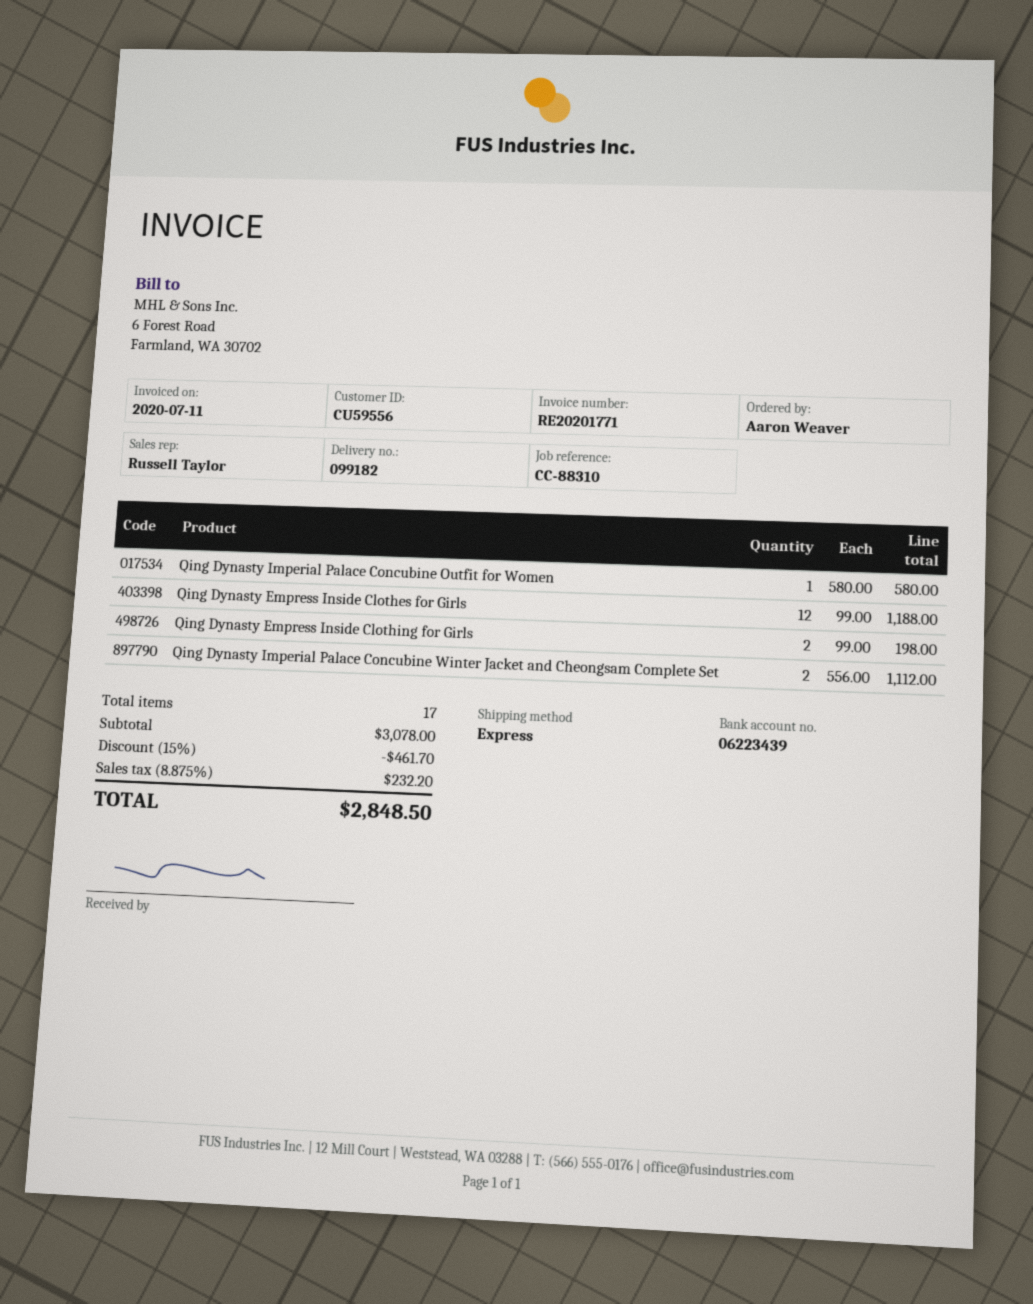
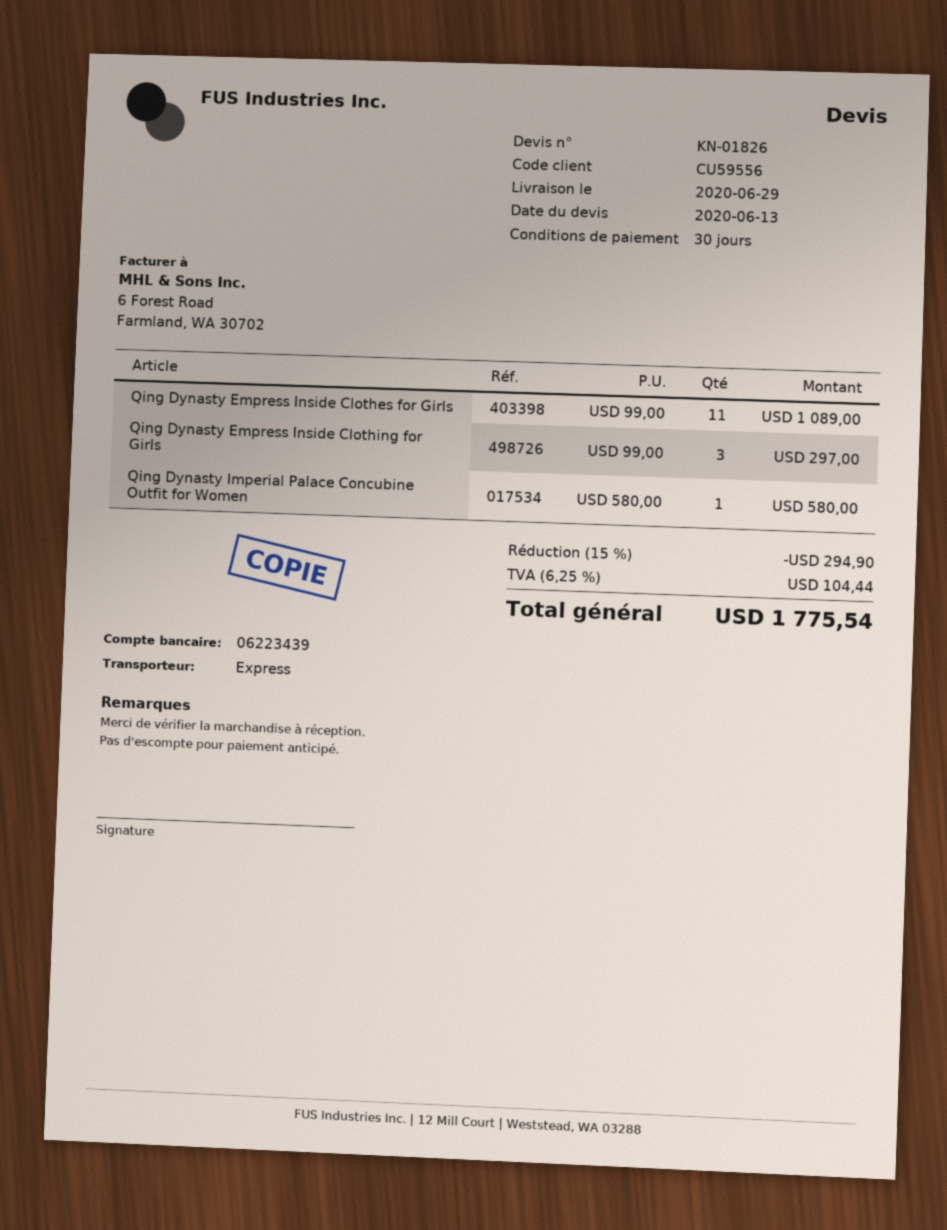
Qing Dynasty Empress Inside Clothes for Girls: 12 x 99.00 = 1188.00 -> 11 x 99.00 = 1089.00
Qing Dynasty Empress Inside Clothing for Girls: 2 x 99.00 = 198.00 -> 3 x 99.00 = 297.00
Qing Dynasty Imperial Palace Concubine Winter Jacket and Cheongsam Complete Set: 2 x 556.00 = 1112.00 -> none
discount: 15% = 461.70 -> 15% = 294.90
tax: 8.875% = 232.20 -> 6.25% = 104.44
total: 2848.50 -> 1775.54

